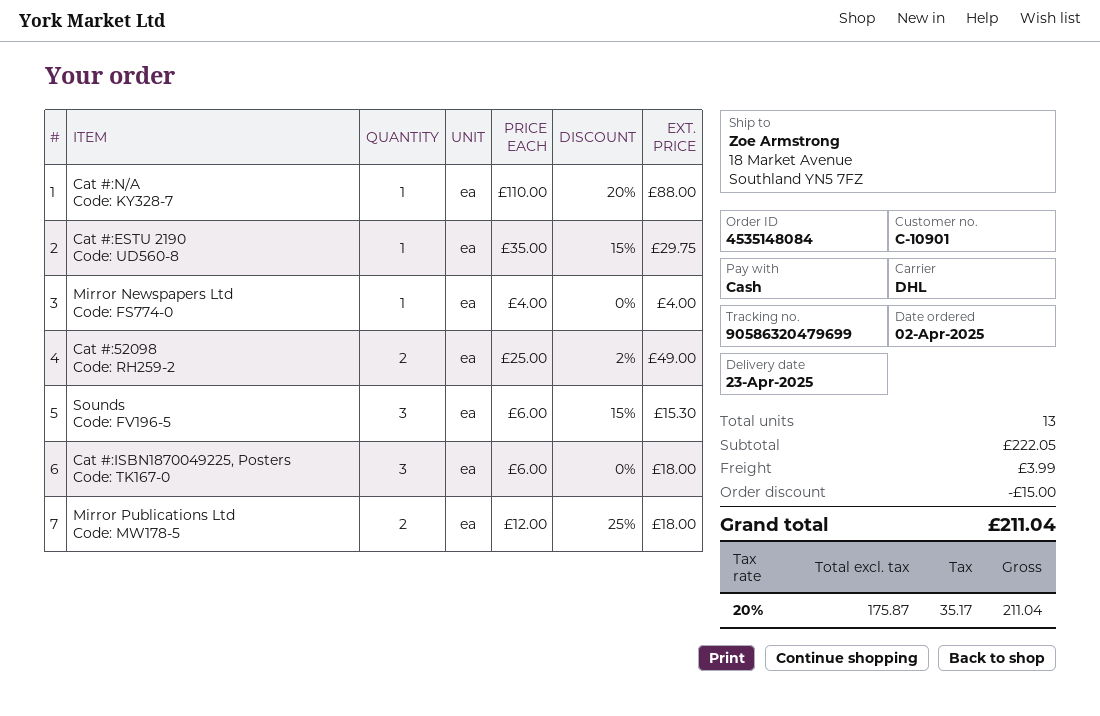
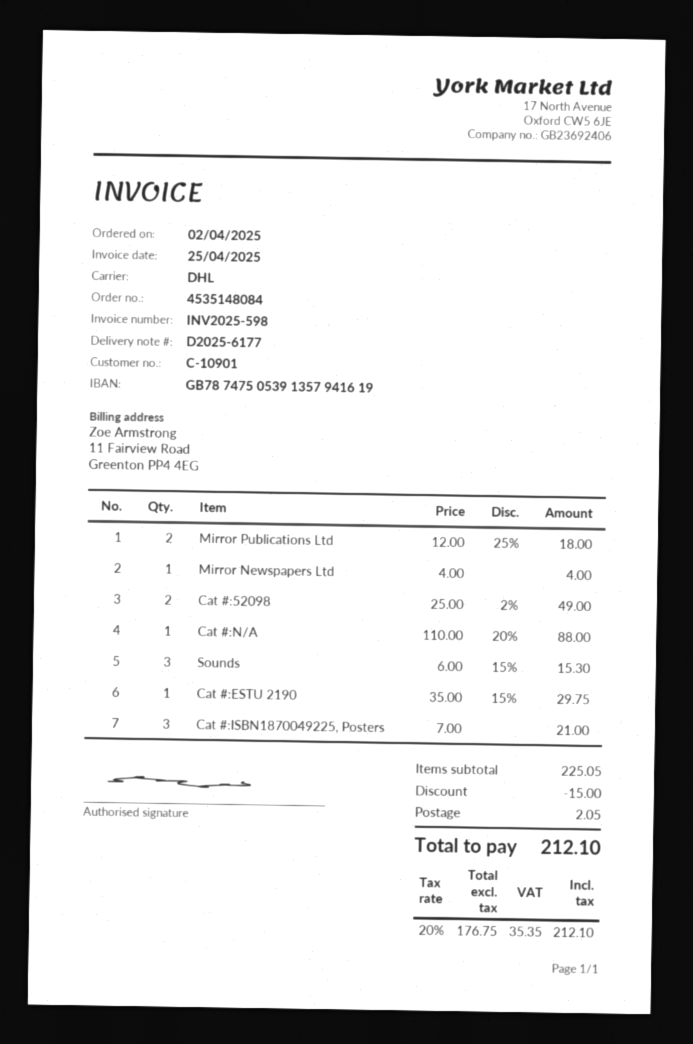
Cat #:ISBN1870049225, Posters: 3 x 6.00 = 18.00 -> 3 x 7.00 = 21.00
subtotal: 222.05 -> 225.05
shipping: 3.99 -> 2.05
net: 175.87 -> 176.75
tax: 20% = 35.17 -> 20% = 35.35
total: 211.04 -> 212.10

